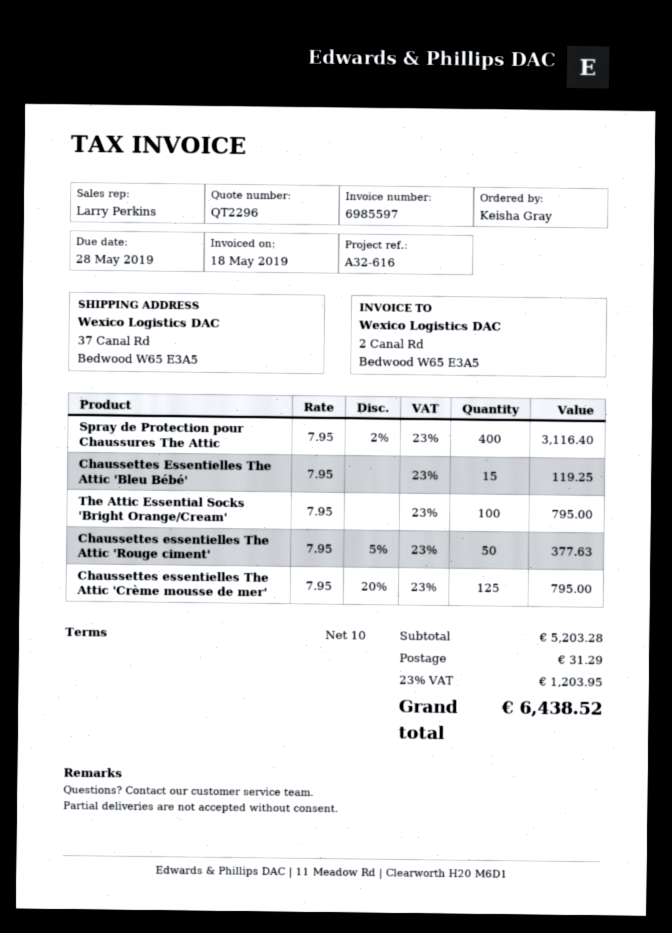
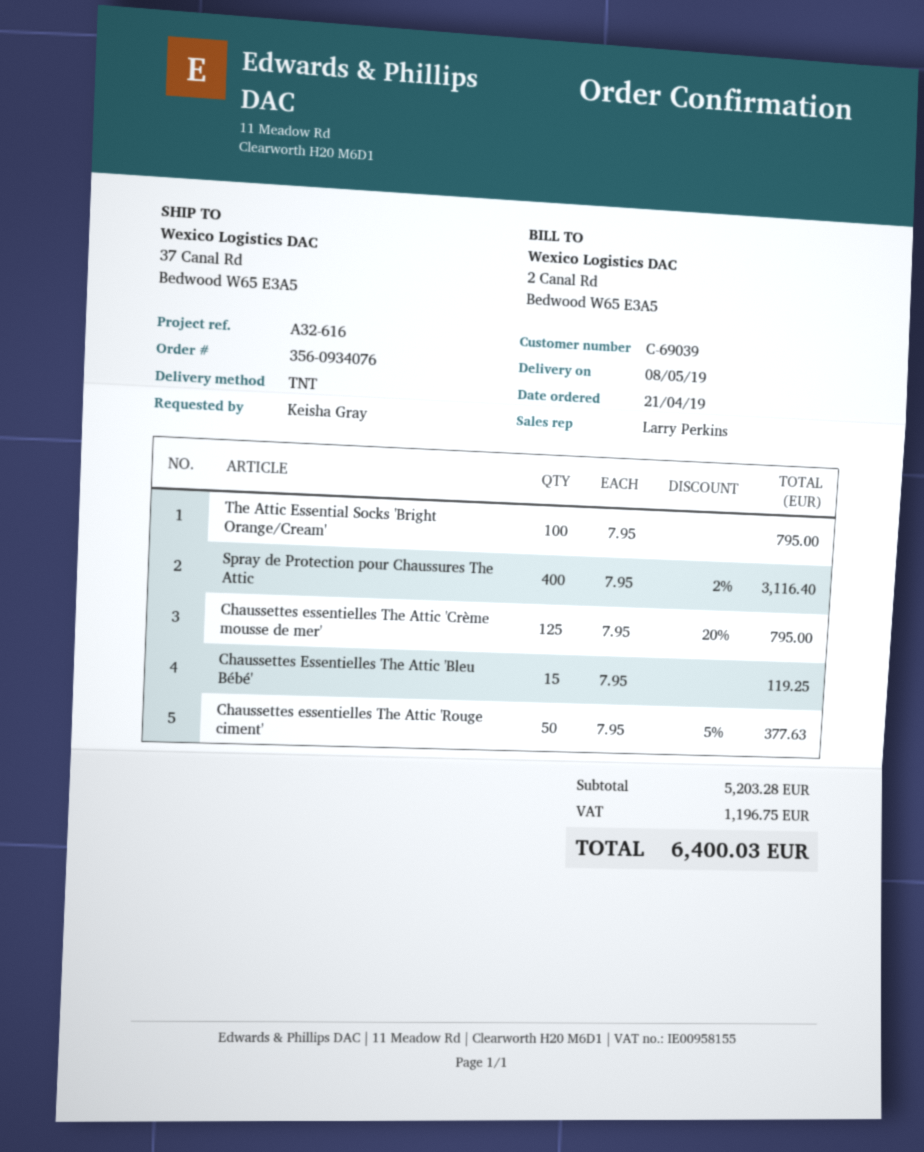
shipping: 31.29 -> none
tax: 1203.95 -> 1196.75
total: 6438.52 -> 6400.03

